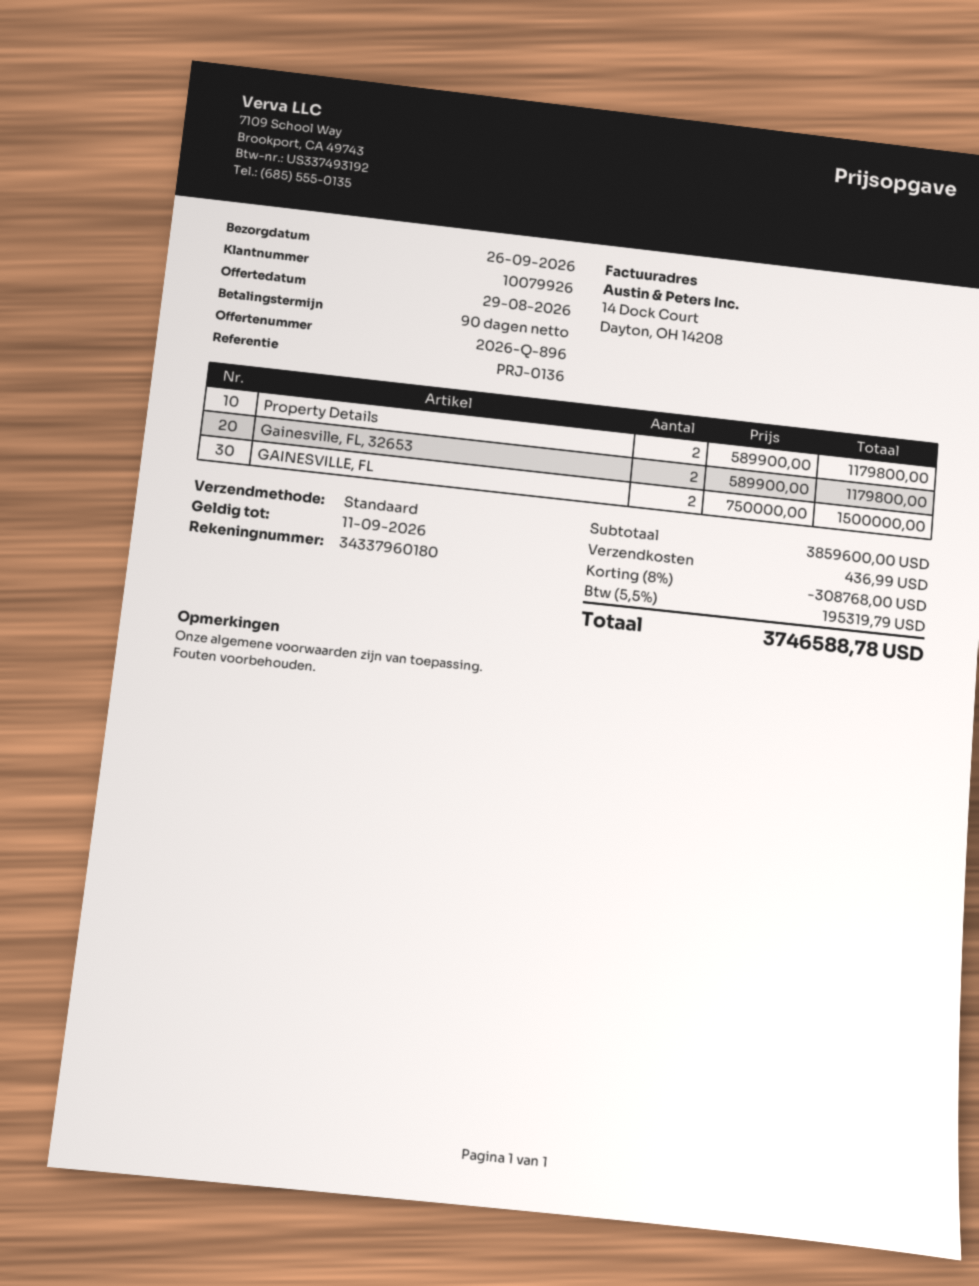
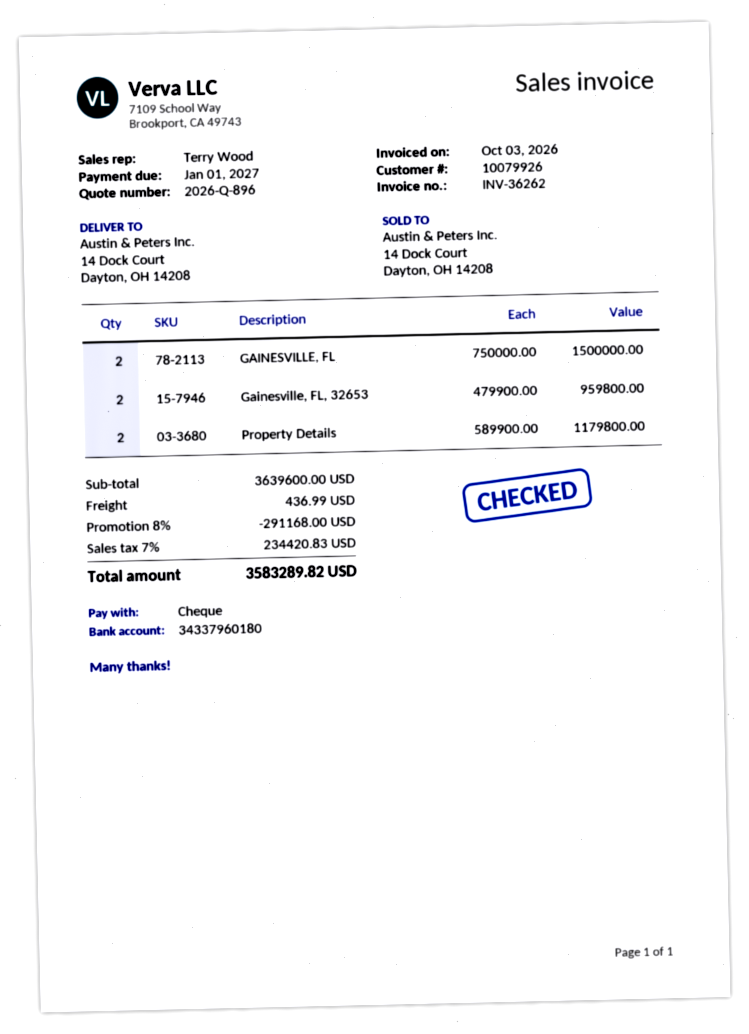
Gainesville, FL, 32653: 2 x 589900.00 = 1179800.00 -> 2 x 479900.00 = 959800.00
subtotal: 3859600.00 -> 3639600.00
discount: 8% = 308768.00 -> 8% = 291168.00
tax: 5.5% = 195319.79 -> 7% = 234420.83
total: 3746588.78 -> 3583289.82

